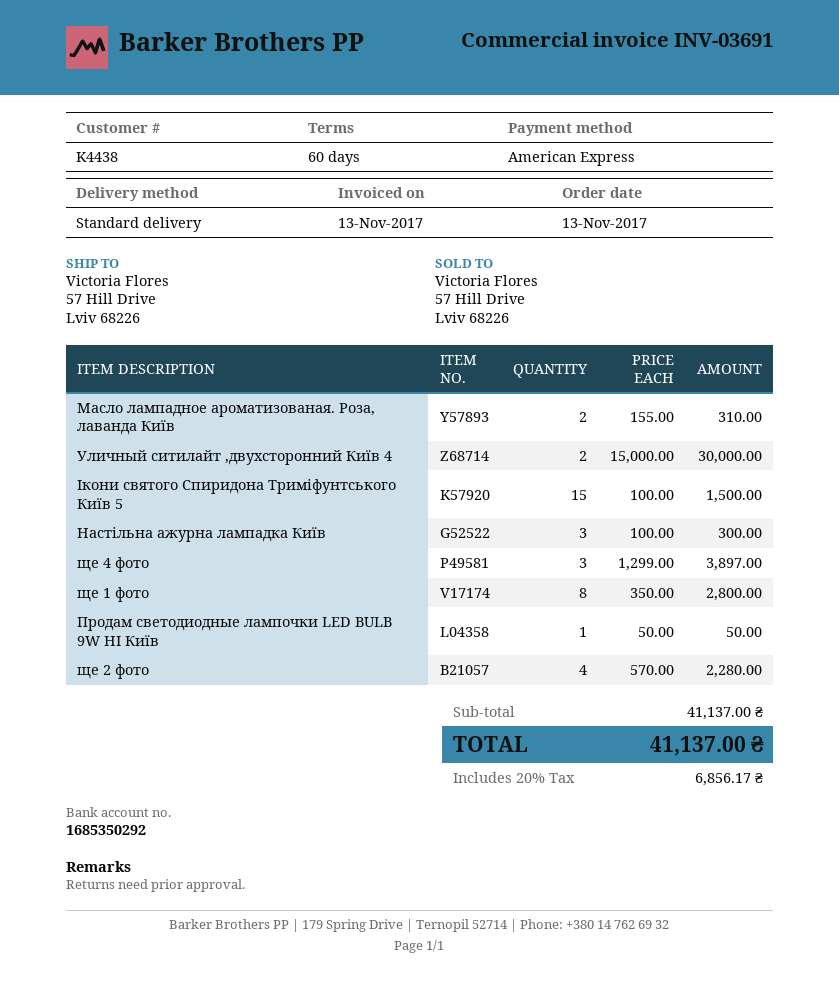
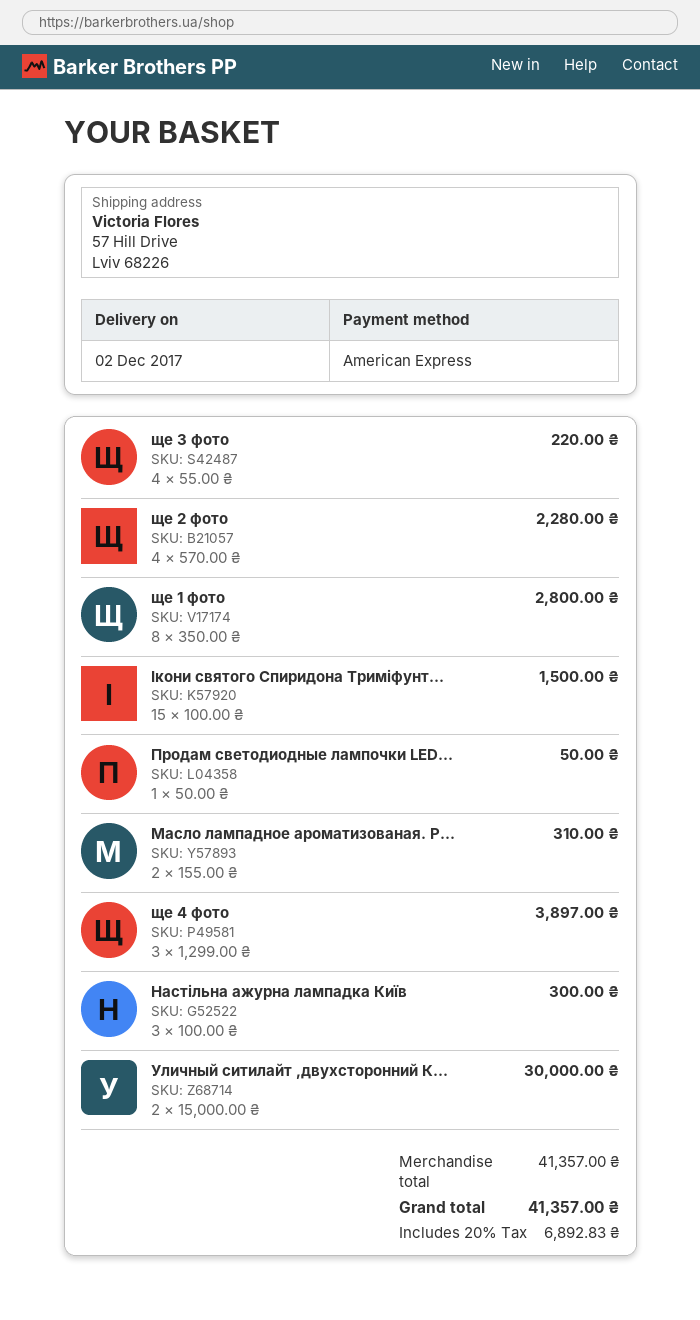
ще 3 фото: none -> 4 x 55.00 = 220.00
subtotal: 41137.00 -> 41357.00
tax: 20% = 6856.17 -> 20% = 6892.83
total: 41137.00 -> 41357.00

